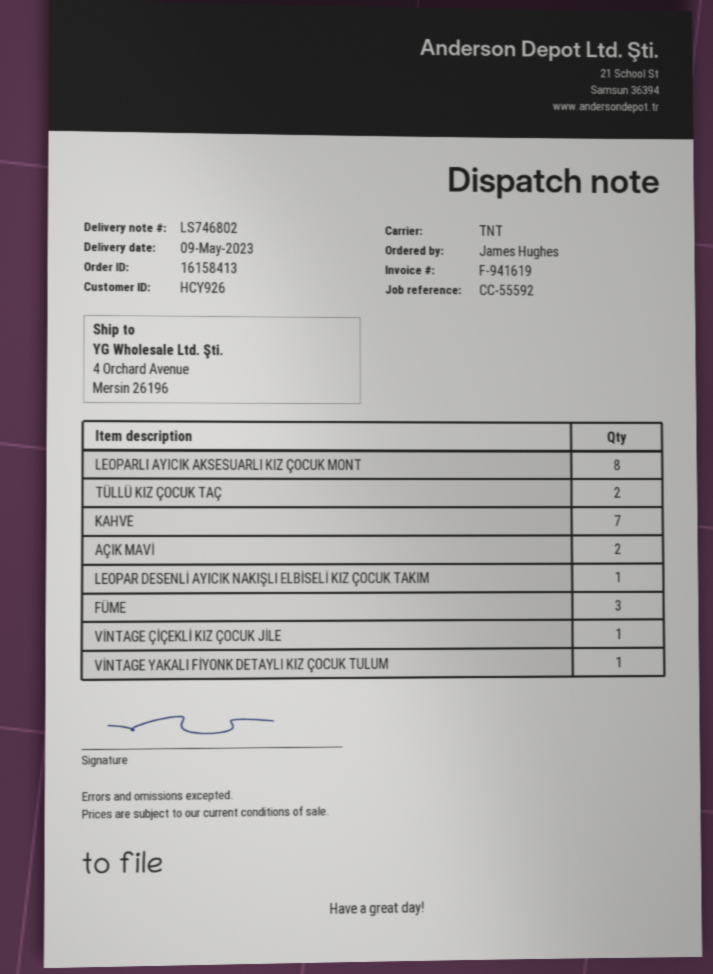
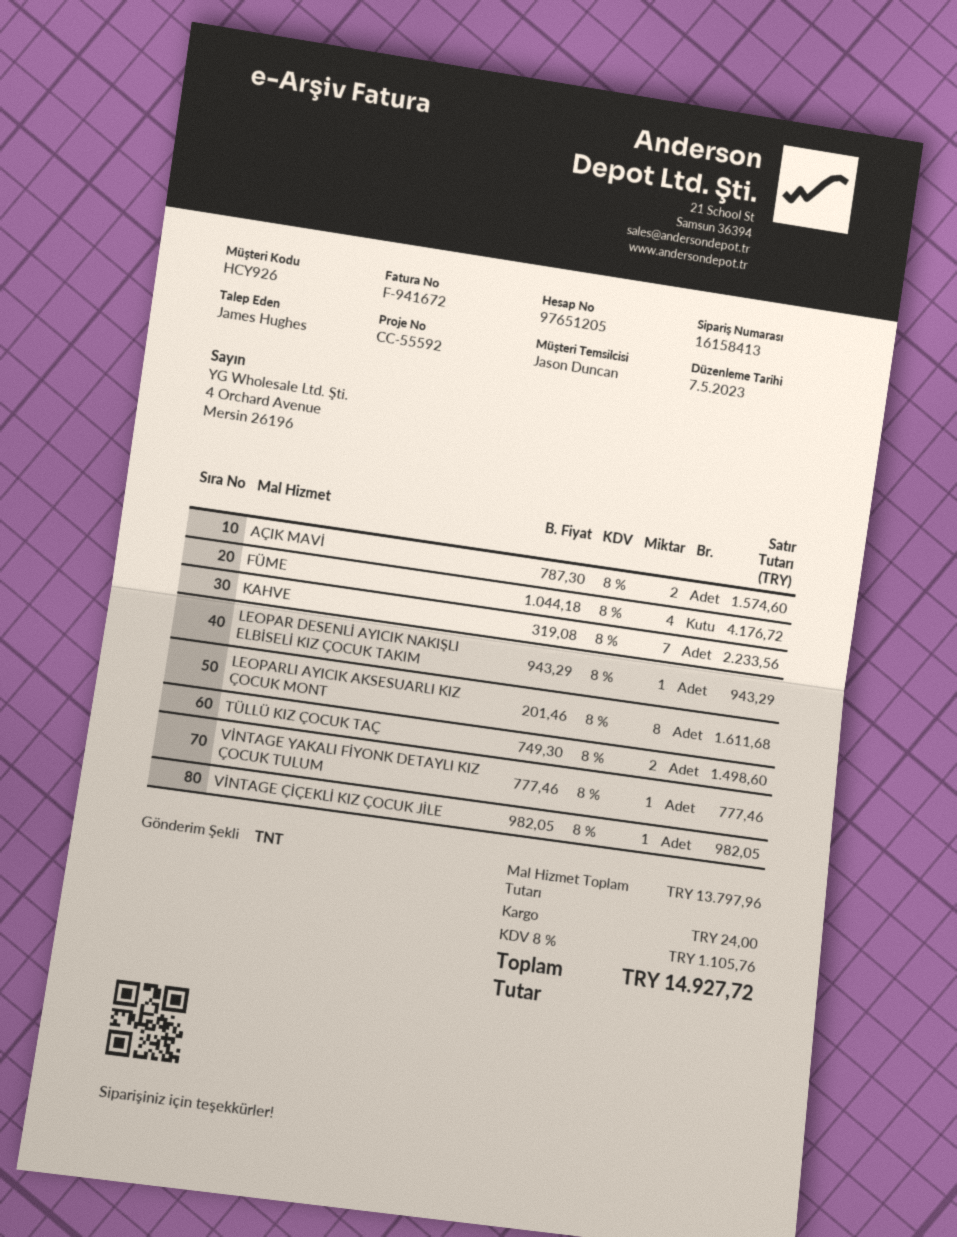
invoice number: F-941619 -> F-941672
FÜME: 3 -> 4

